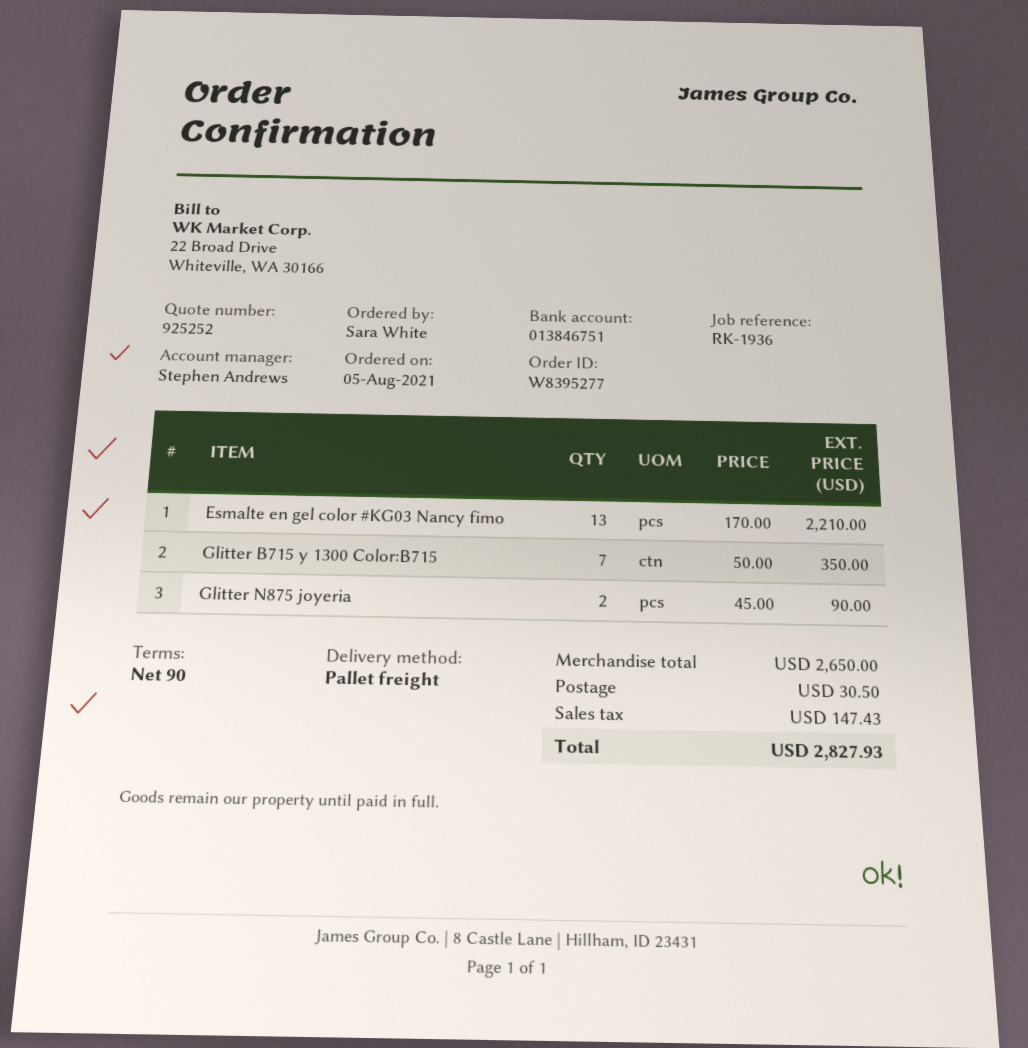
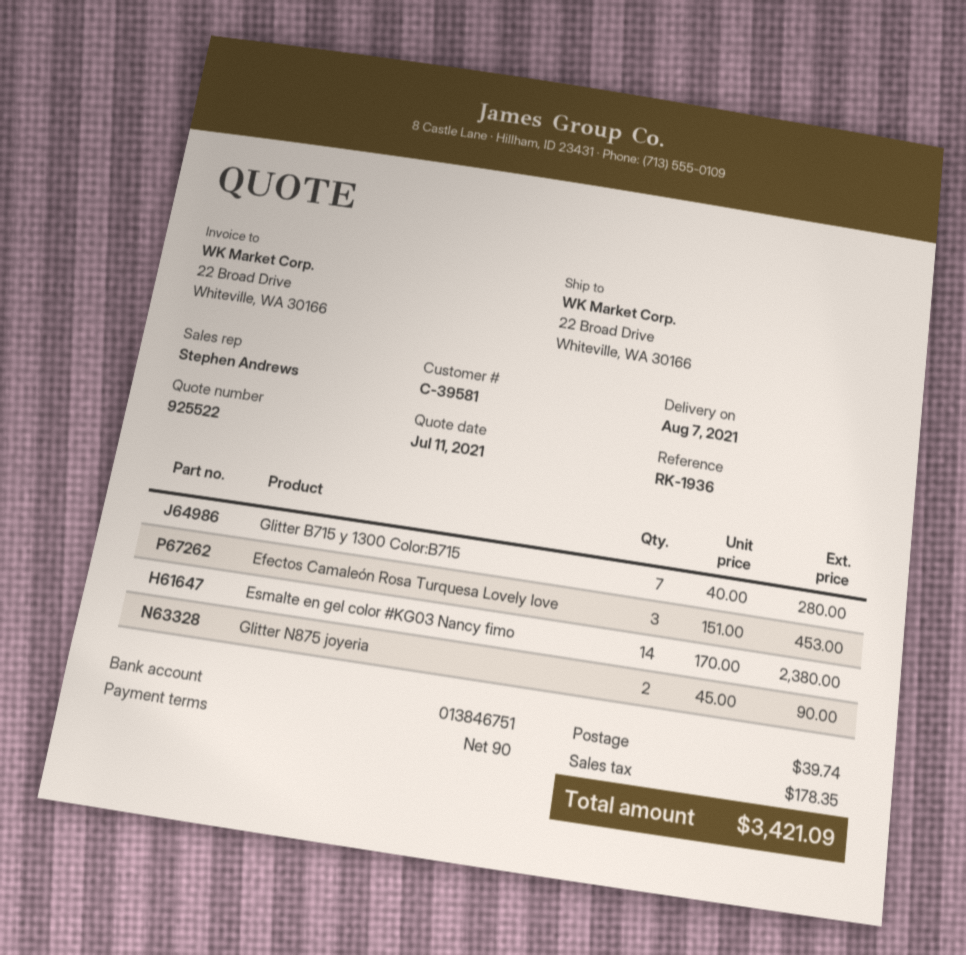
quote number: 925252 -> 925522
Esmalte en gel color #KG03 Nancy fimo: 13 x 170.00 = 2210.00 -> 14 x 170.00 = 2380.00
Glitter B715 y 1300 Color:B715: 7 x 50.00 = 350.00 -> 7 x 40.00 = 280.00
Efectos Camaleón Rosa Turquesa Lovely love: none -> 3 x 151.00 = 453.00
shipping: 30.50 -> 39.74
tax: 147.43 -> 178.35
total: 2827.93 -> 3421.09

